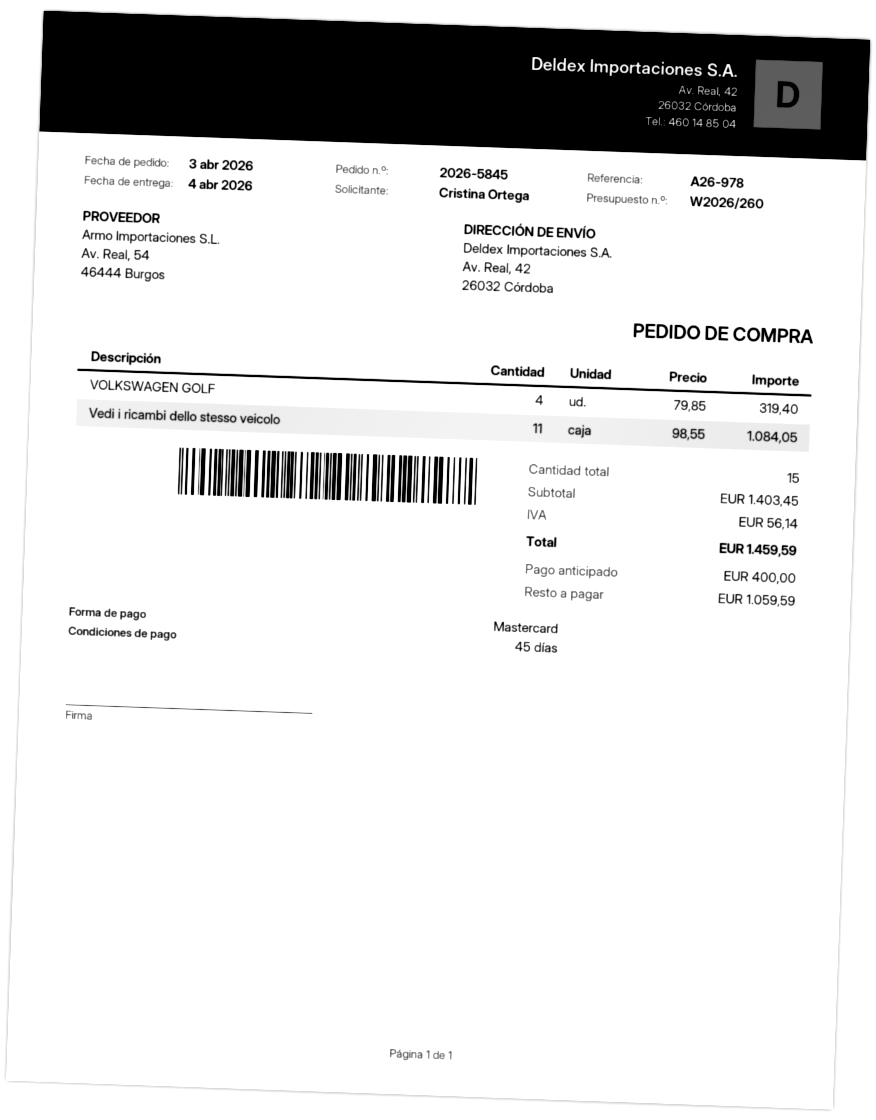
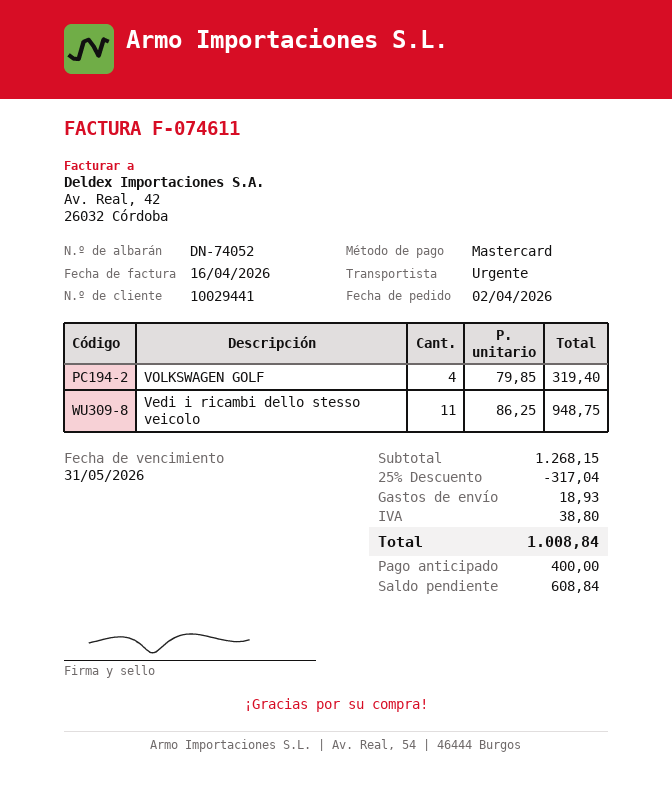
order date: 2026-04-03 -> 2026-04-02
Vedi i ricambi dello stesso veicolo: 11 x 98.55 = 1084.05 -> 11 x 86.25 = 948.75
subtotal: 1403.45 -> 1268.15
discount: none -> 25% = 317.04
shipping: none -> 18.93
tax: 56.14 -> 38.80
total: 1459.59 -> 1008.84
balance: 1059.59 -> 608.84

